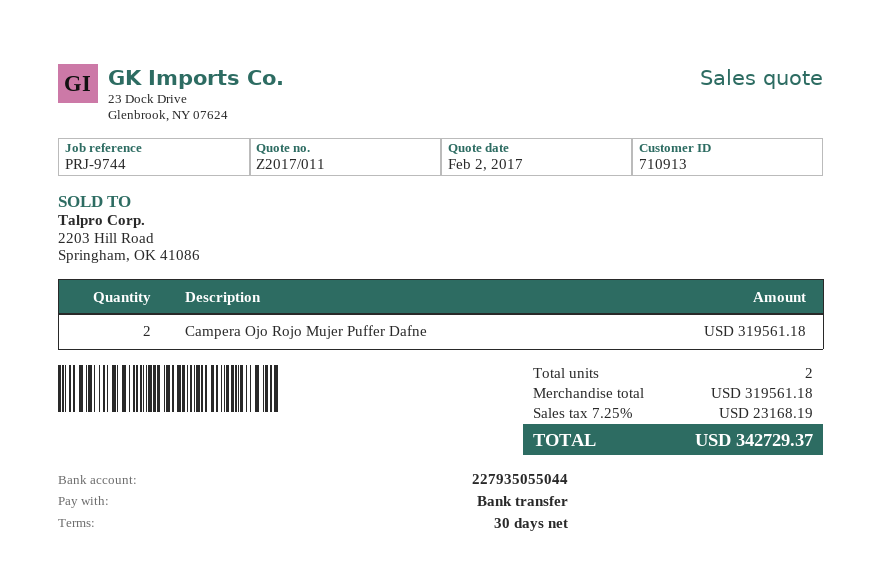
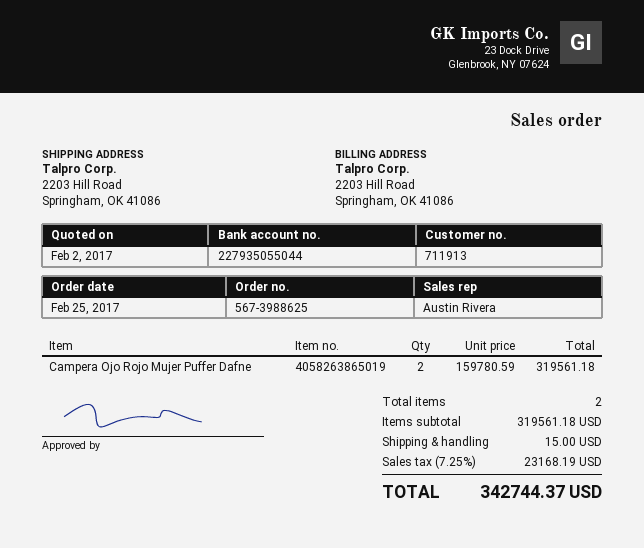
customer number: 710913 -> 711913
shipping: none -> 15.00
total: 342729.37 -> 342744.37

